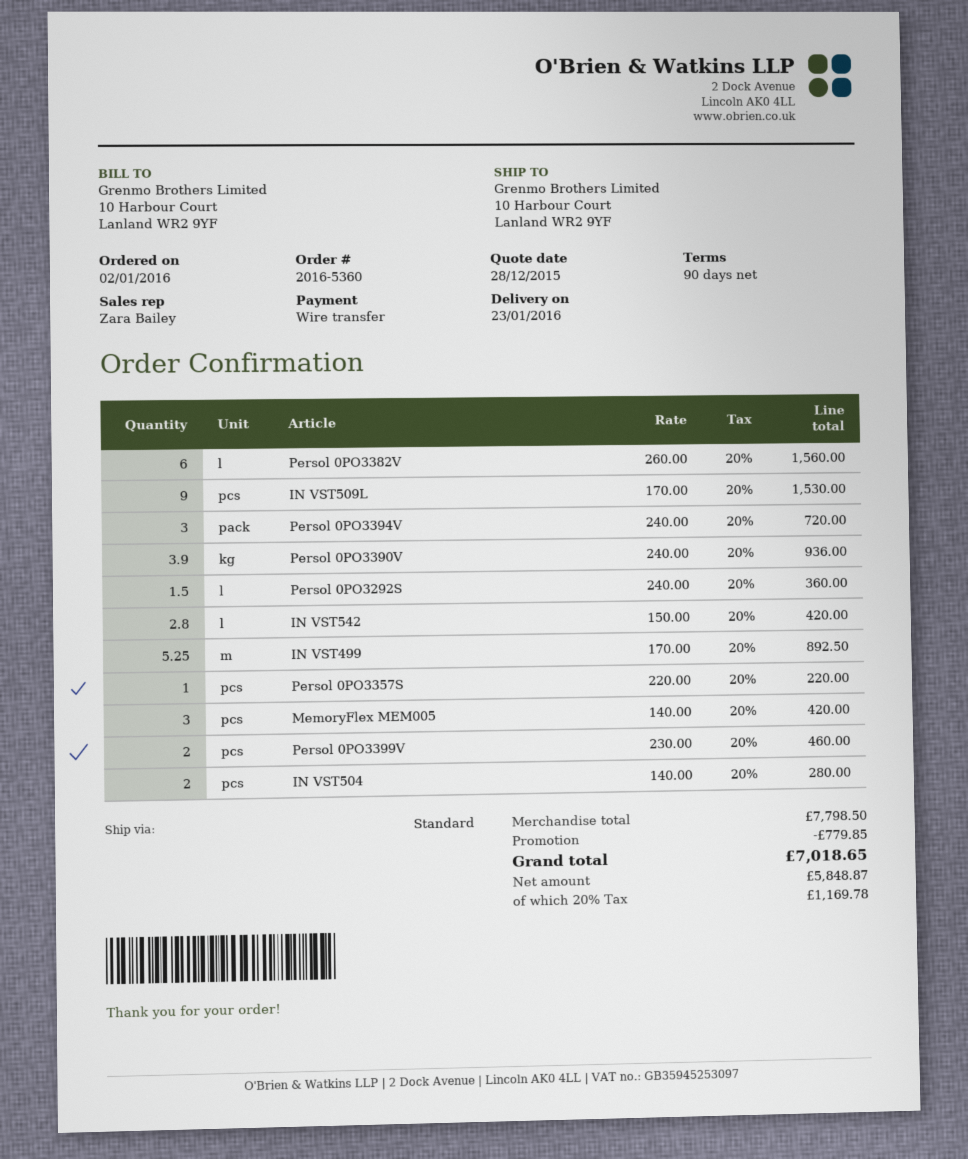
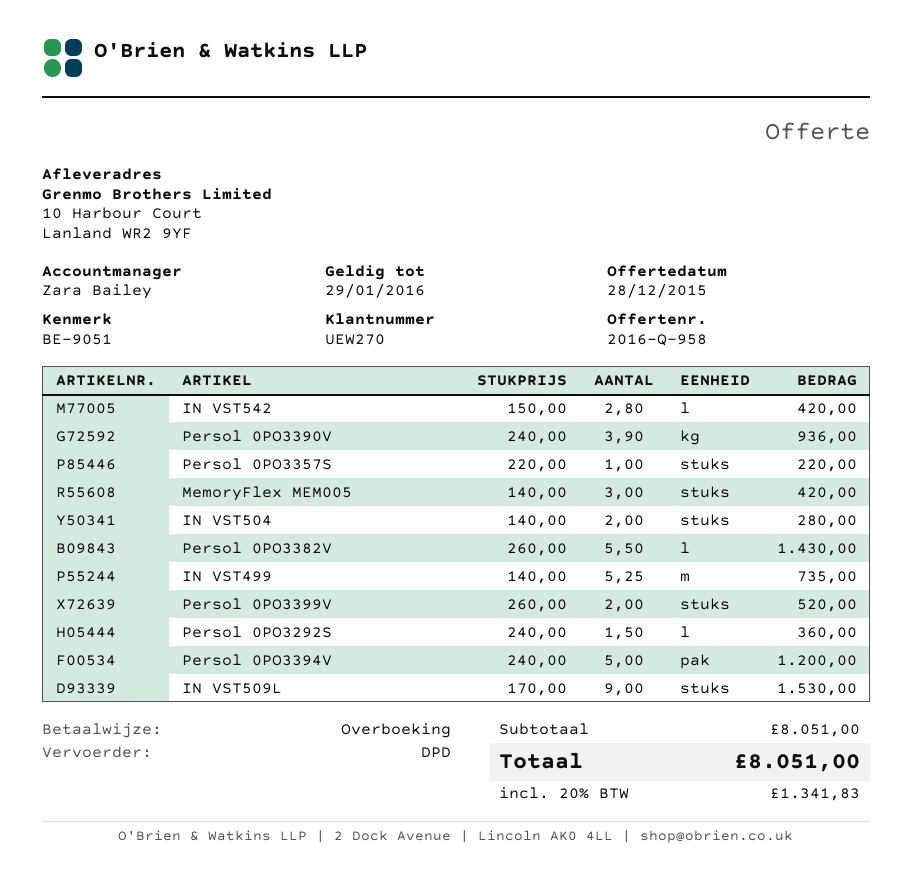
shipping method: standard -> DPD
Persol 0PO3382V: 6 x 260.00 = 1560.00 -> 5.5 x 260.00 = 1430.00
Persol 0PO3394V: 3 x 240.00 = 720.00 -> 5 x 240.00 = 1200.00
IN VST499: 5.25 x 170.00 = 892.50 -> 5.25 x 140.00 = 735.00
Persol 0PO3399V: 2 x 230.00 = 460.00 -> 2 x 260.00 = 520.00
subtotal: 7798.50 -> 8051.00
discount: 779.85 -> none
tax: 20% = 1169.78 -> 20% = 1341.83
total: 7018.65 -> 8051.00

